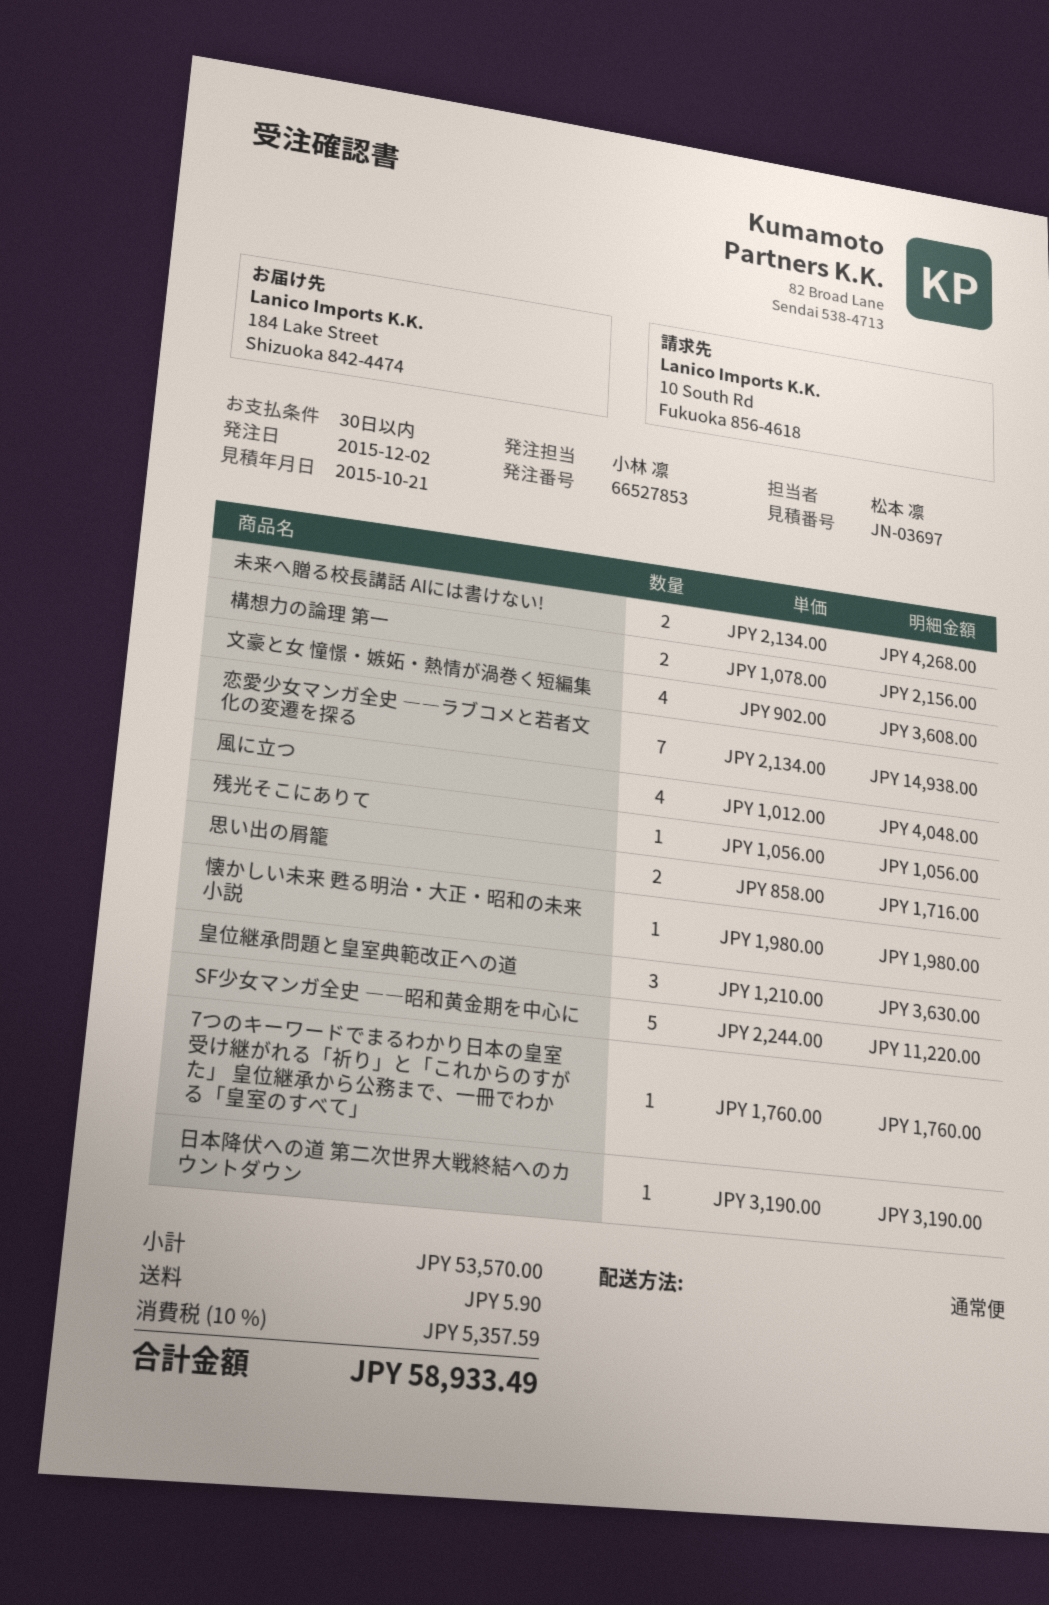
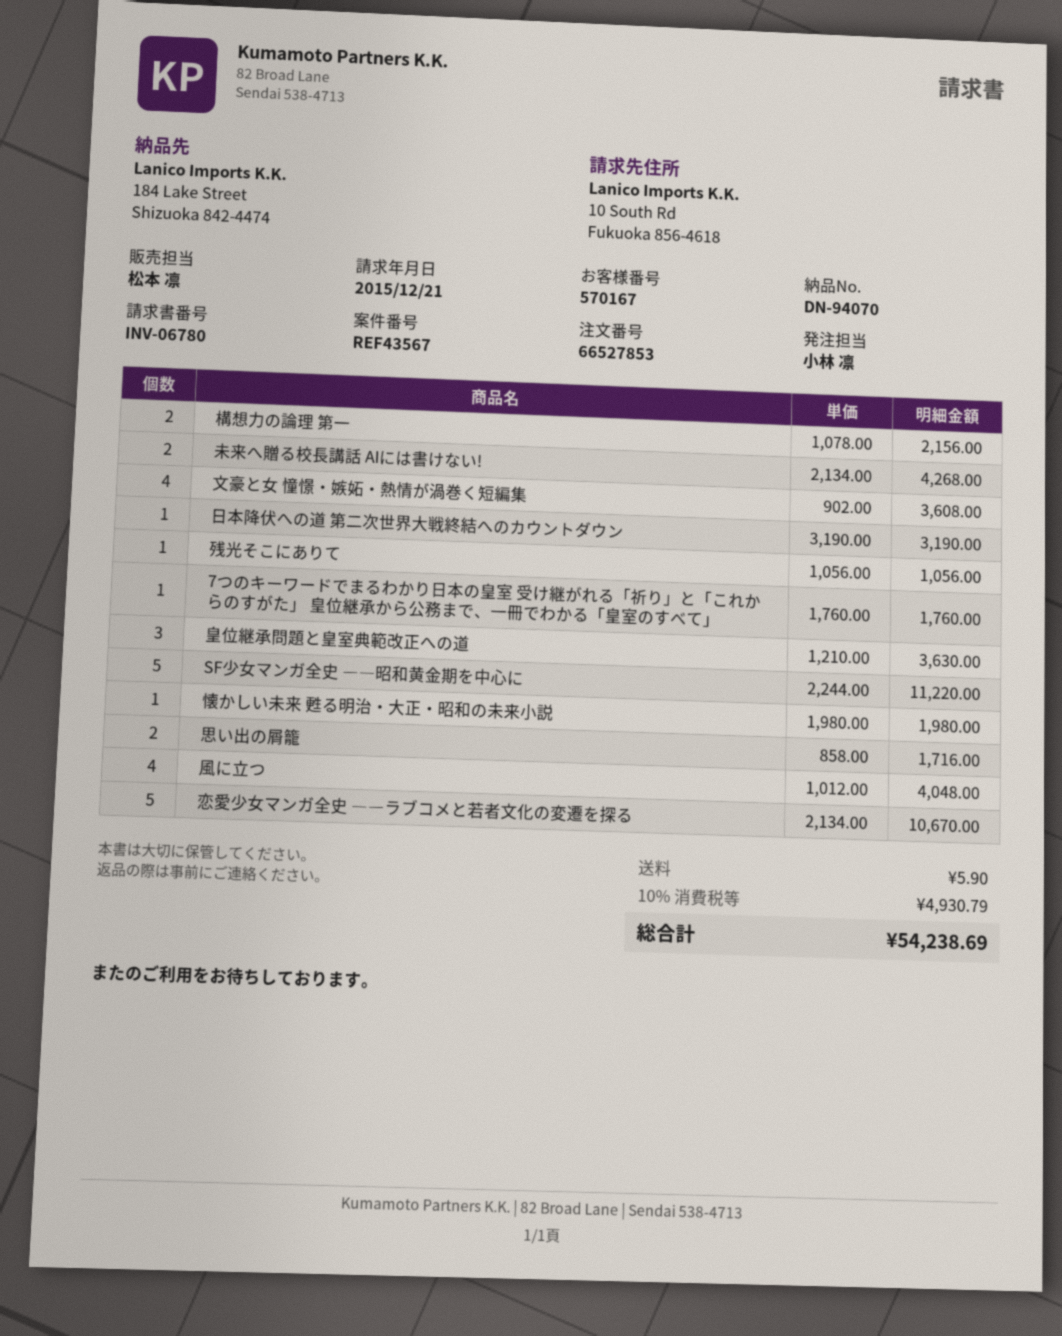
恋愛少女マンガ全史 ――ラブコメと若者文化の変遷を探る: 7 x 2134.00 = 14938.00 -> 5 x 2134.00 = 10670.00
tax: 10% = 5357.59 -> 10% = 4930.79
total: 58933.49 -> 54238.69

